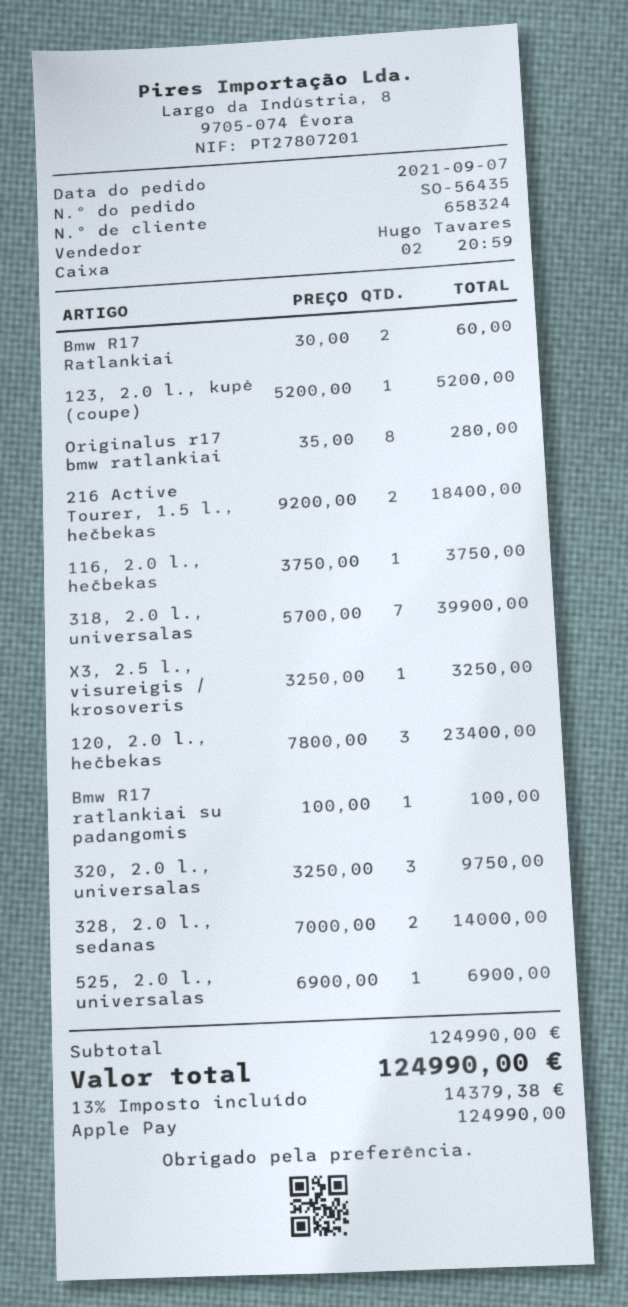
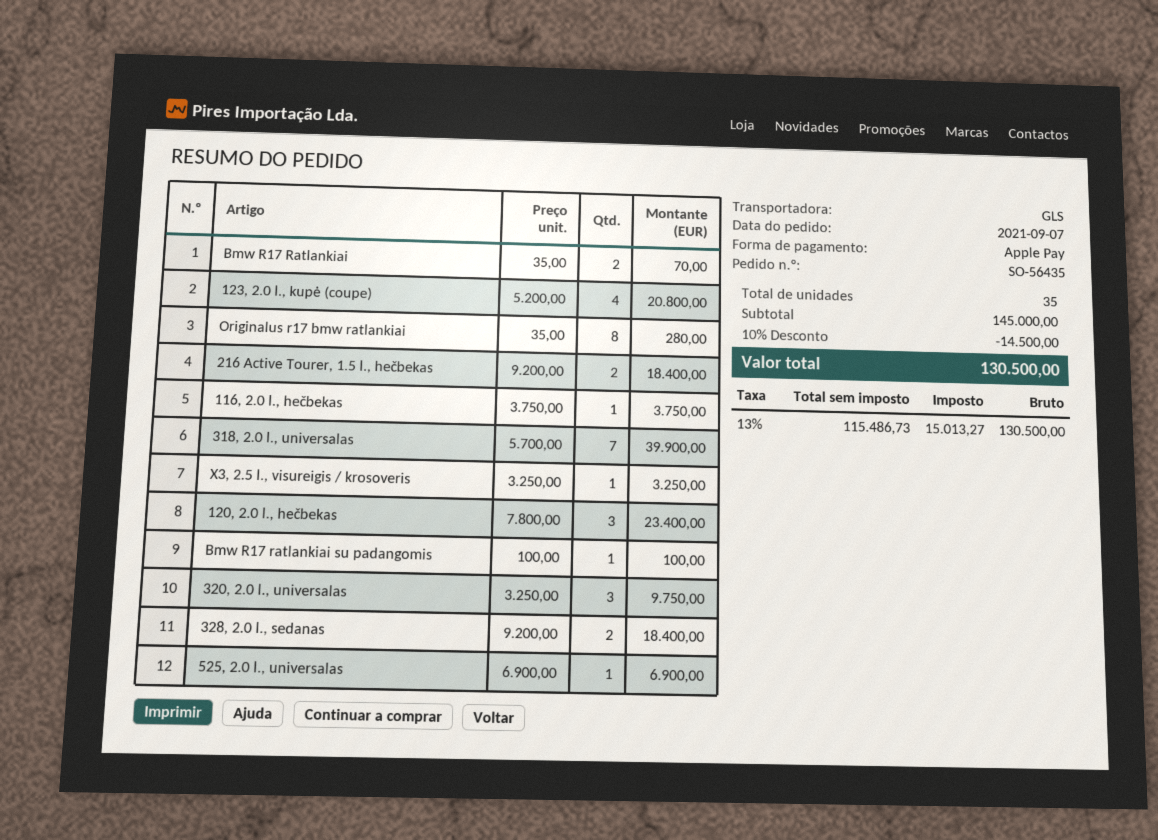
Bmw R17 Ratlankiai: 2 x 30.00 = 60.00 -> 2 x 35.00 = 70.00
123, 2.0 l., kupė (coupe): 1 x 5200.00 = 5200.00 -> 4 x 5200.00 = 20800.00
328, 2.0 l., sedanas: 2 x 7000.00 = 14000.00 -> 2 x 9200.00 = 18400.00
subtotal: 124990.00 -> 145000.00
discount: none -> 10% = 14500.00
tax: 13% = 14379.38 -> 13% = 15013.27
total: 124990.00 -> 130500.00

